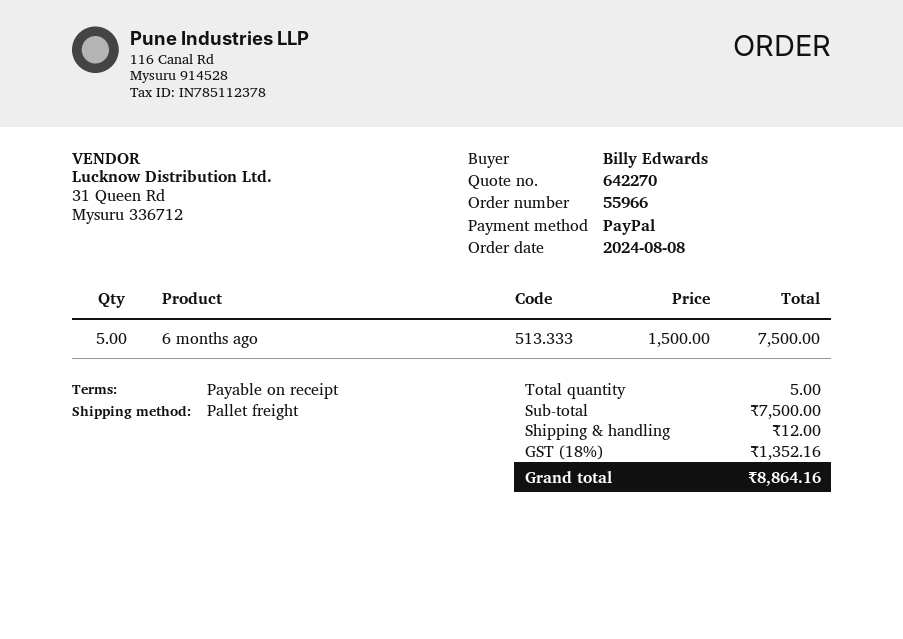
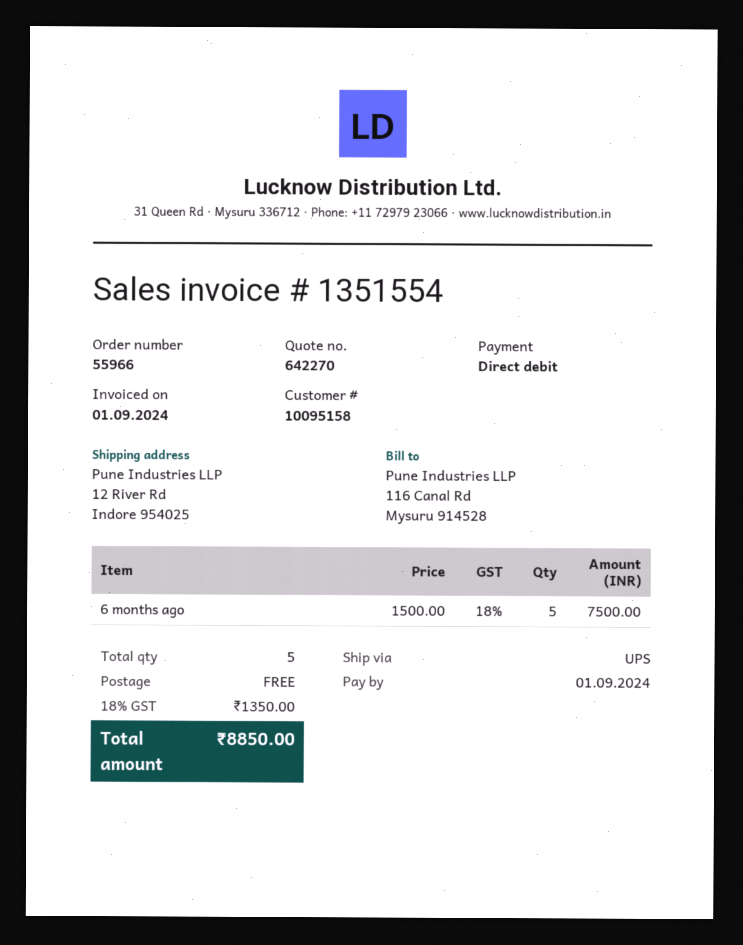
payment method: PayPal -> direct debit
shipping method: pallet freight -> UPS
shipping: 12.00 -> 0.00
tax: 18% = 1352.16 -> 18% = 1350.00
total: 8864.16 -> 8850.00

